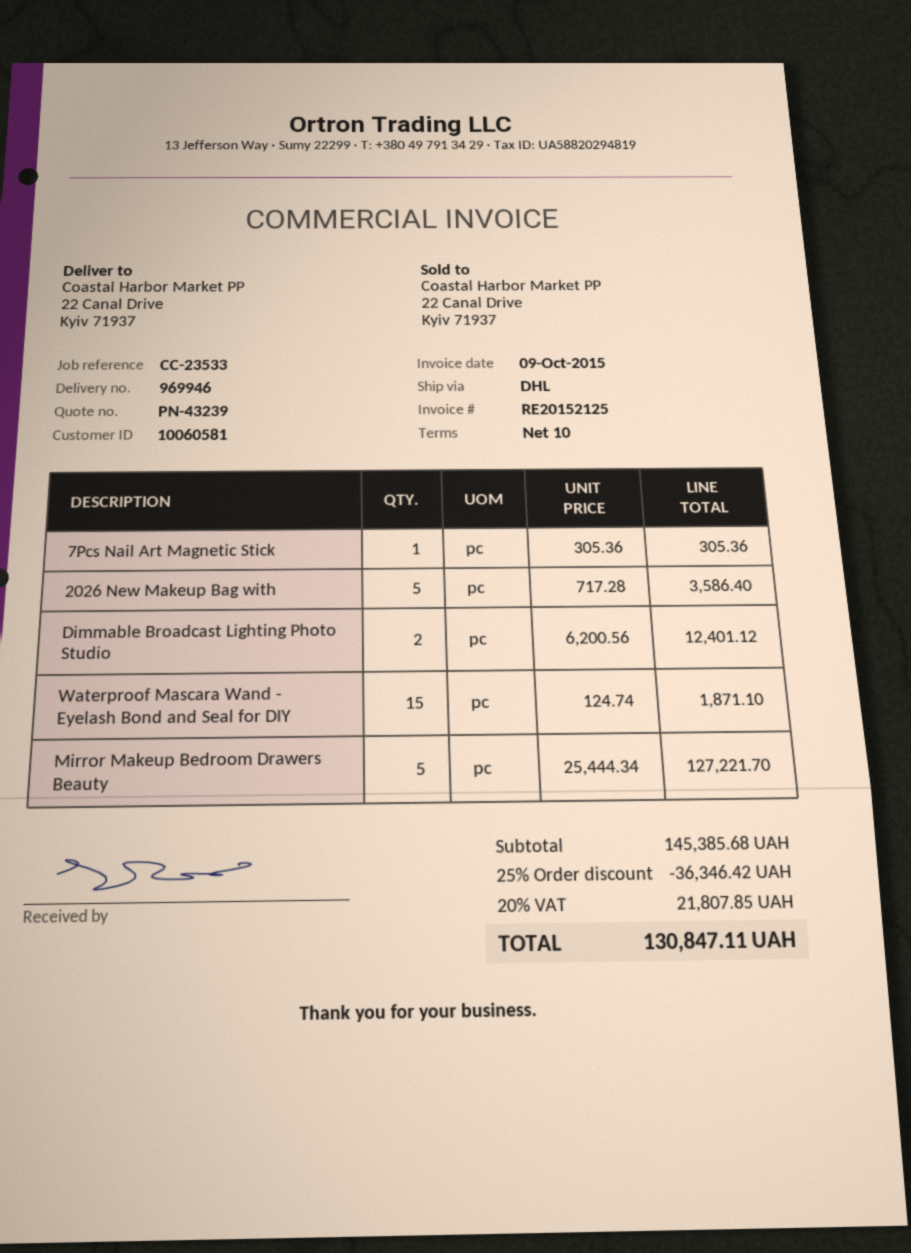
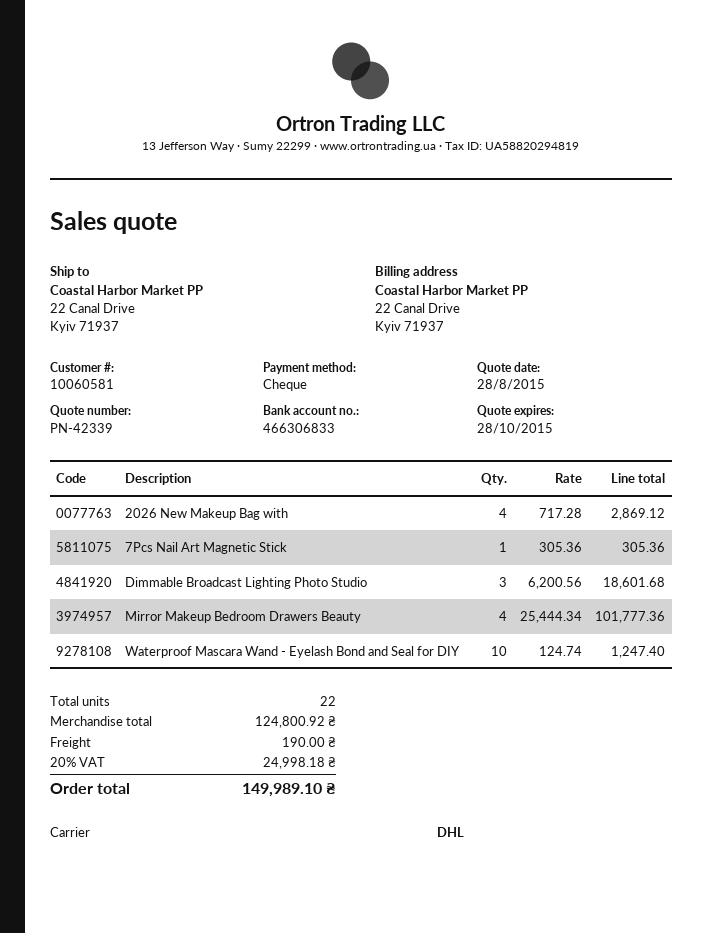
quote number: PN-43239 -> PN-42339
2026 New Makeup Bag with: 5 x 717.28 = 3586.40 -> 4 x 717.28 = 2869.12
Dimmable Broadcast Lighting Photo Studio: 2 x 6200.56 = 12401.12 -> 3 x 6200.56 = 18601.68
Waterproof Mascara Wand - Eyelash Bond and Seal for DIY: 15 x 124.74 = 1871.10 -> 10 x 124.74 = 1247.40
Mirror Makeup Bedroom Drawers Beauty: 5 x 25444.34 = 127221.70 -> 4 x 25444.34 = 101777.36
subtotal: 145385.68 -> 124800.92
discount: 25% = 36346.42 -> none
shipping: none -> 190.00
tax: 20% = 21807.85 -> 20% = 24998.18
total: 130847.11 -> 149989.10

